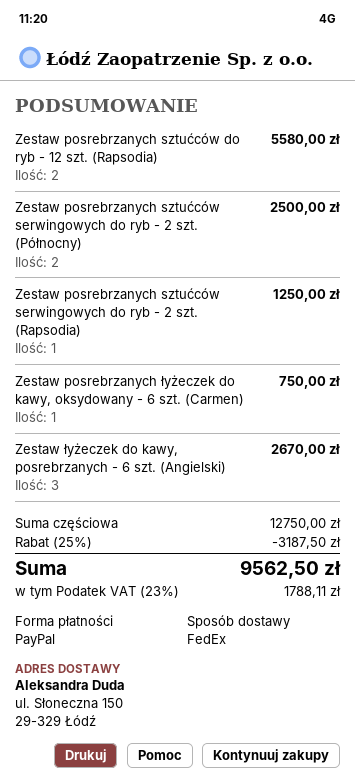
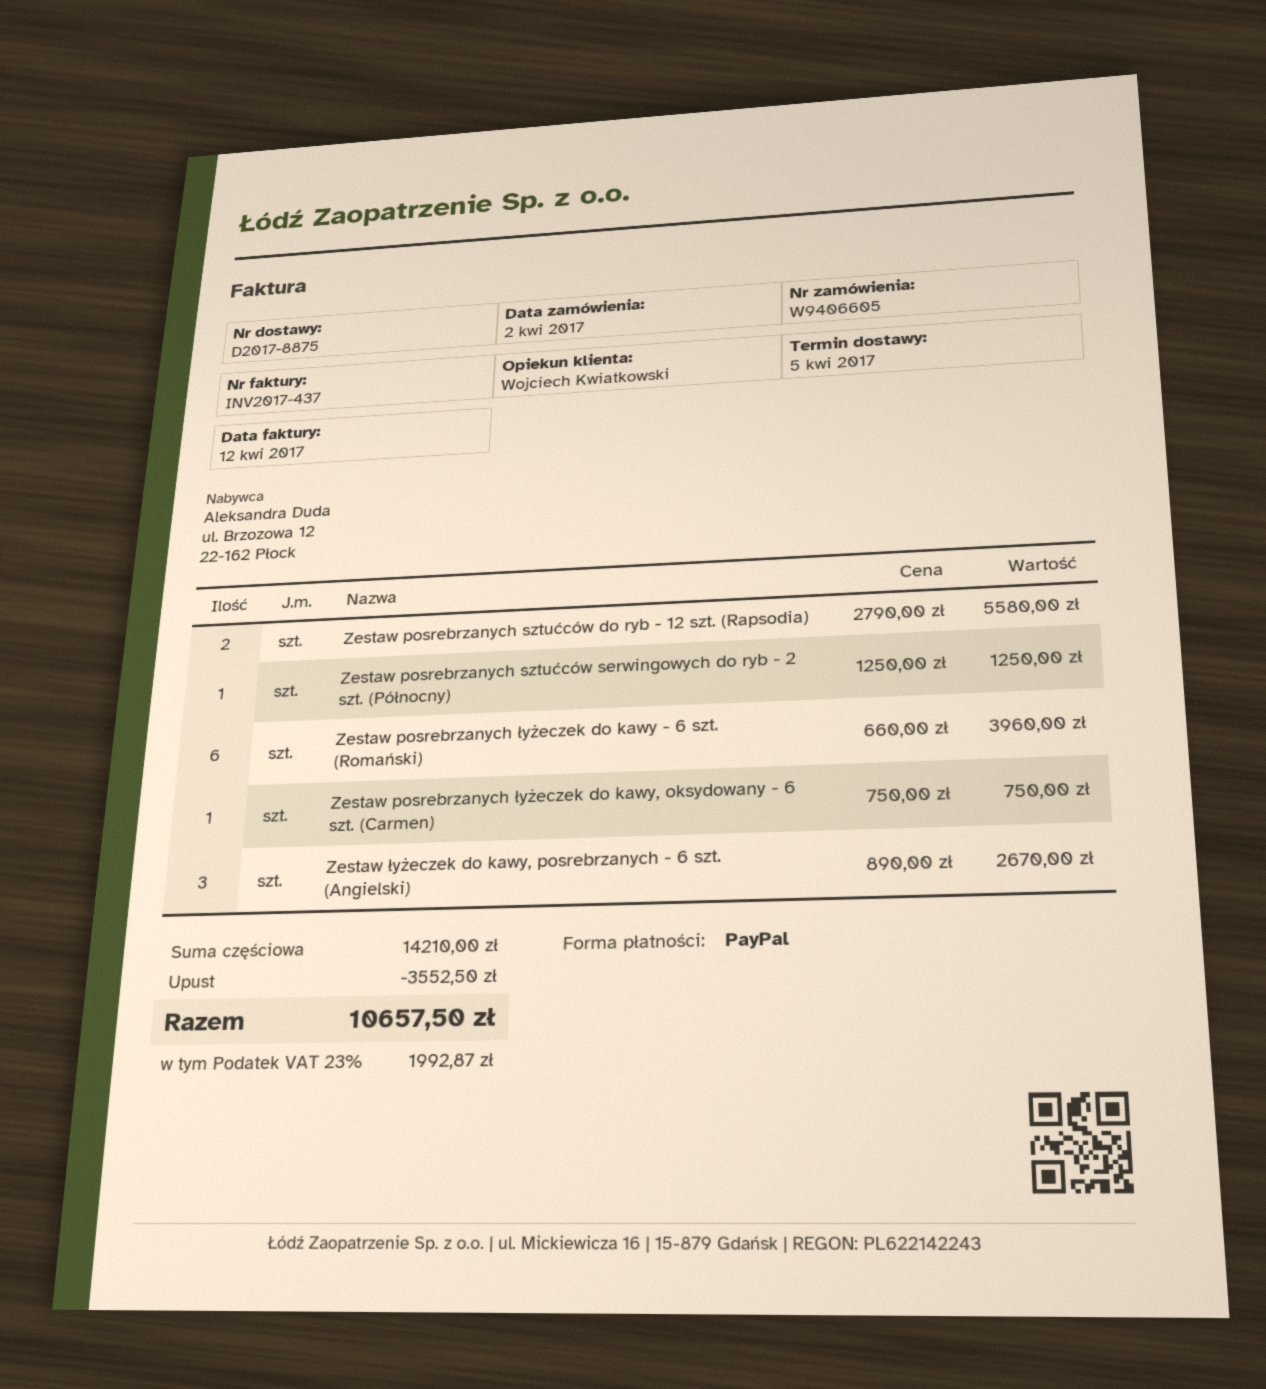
Zestaw posrebrzanych sztućców serwingowych do ryb - 2 szt. (Północny): 2 for 2500.00 -> 1 for 1250.00
Zestaw posrebrzanych sztućców serwingowych do ryb - 2 szt. (Rapsodia): 1 for 1250.00 -> none
Zestaw posrebrzanych łyżeczek do kawy - 6 szt. (Romański): none -> 6 for 3960.00
subtotal: 12750.00 -> 14210.00
discount: 3187.50 -> 3552.50
tax: 23% = 1788.11 -> 23% = 1992.87
total: 9562.50 -> 10657.50

